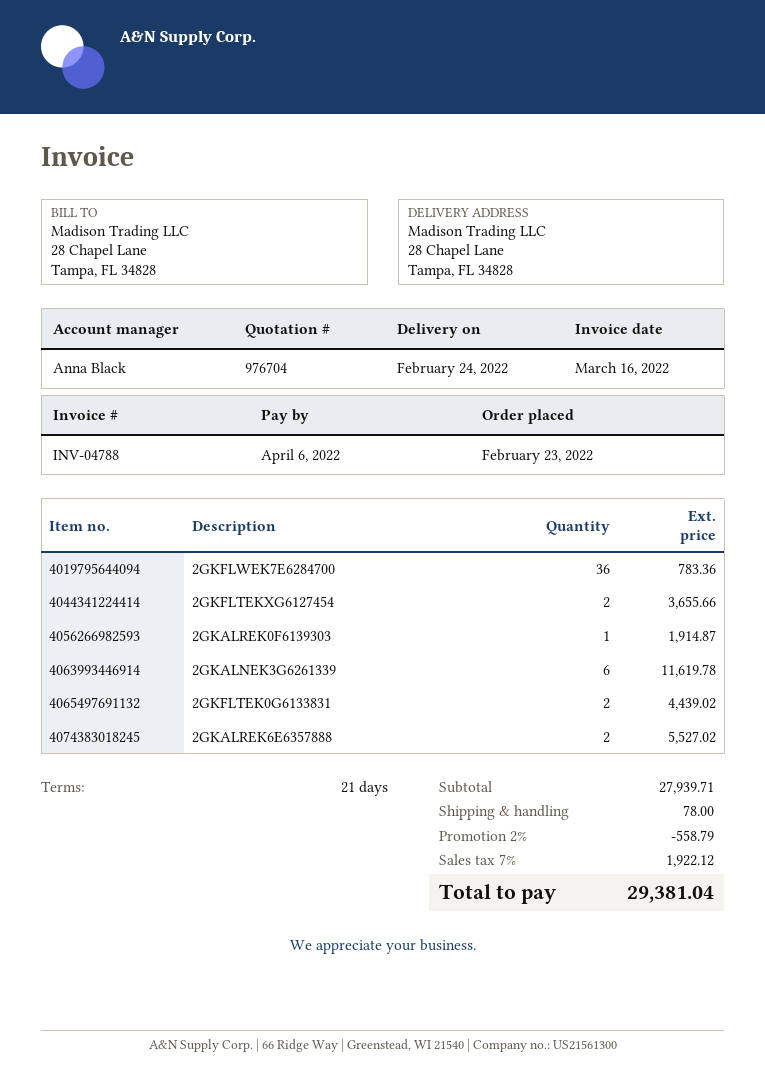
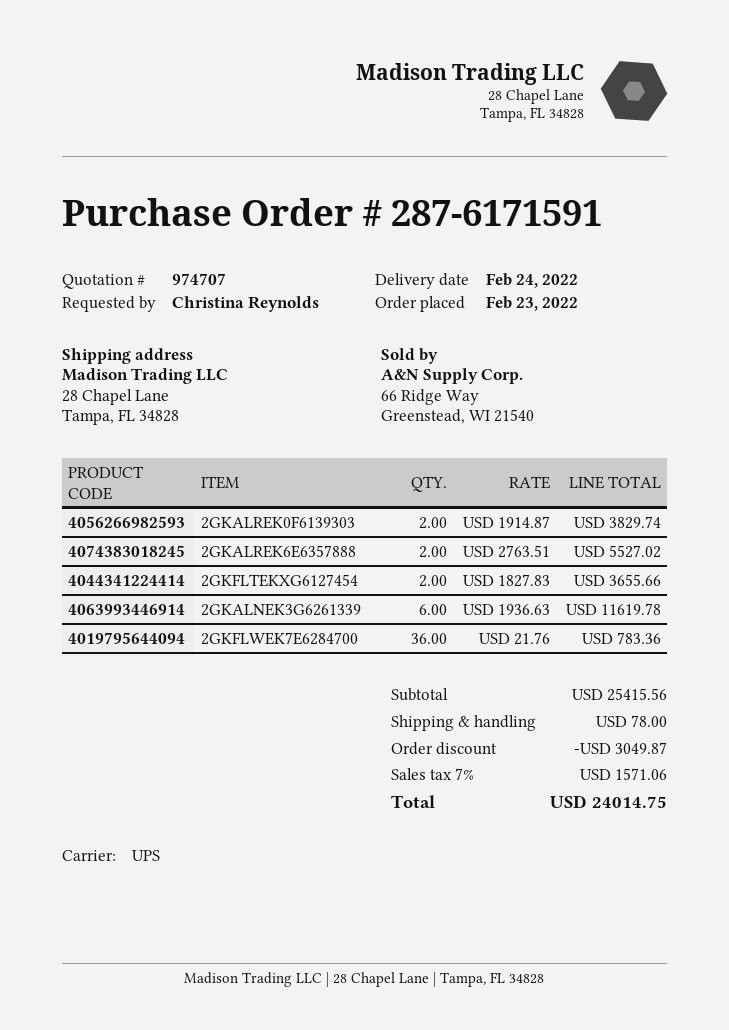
quote number: 976704 -> 974707
2GKALREK0F6139303: 1 for 1914.87 -> 2 for 3829.74
2GKFLTEK0G6133831: 2 for 4439.02 -> none
subtotal: 27939.71 -> 25415.56
discount: 558.79 -> 3049.87
tax: 7% = 1922.12 -> 7% = 1571.06
total: 29381.04 -> 24014.75

